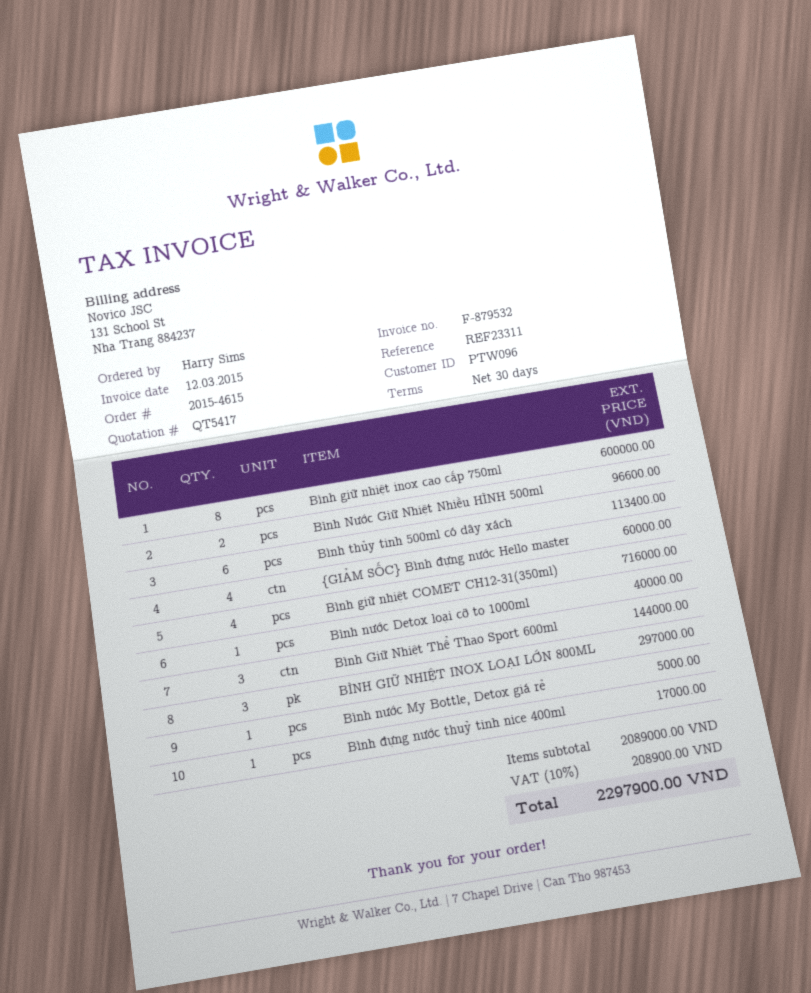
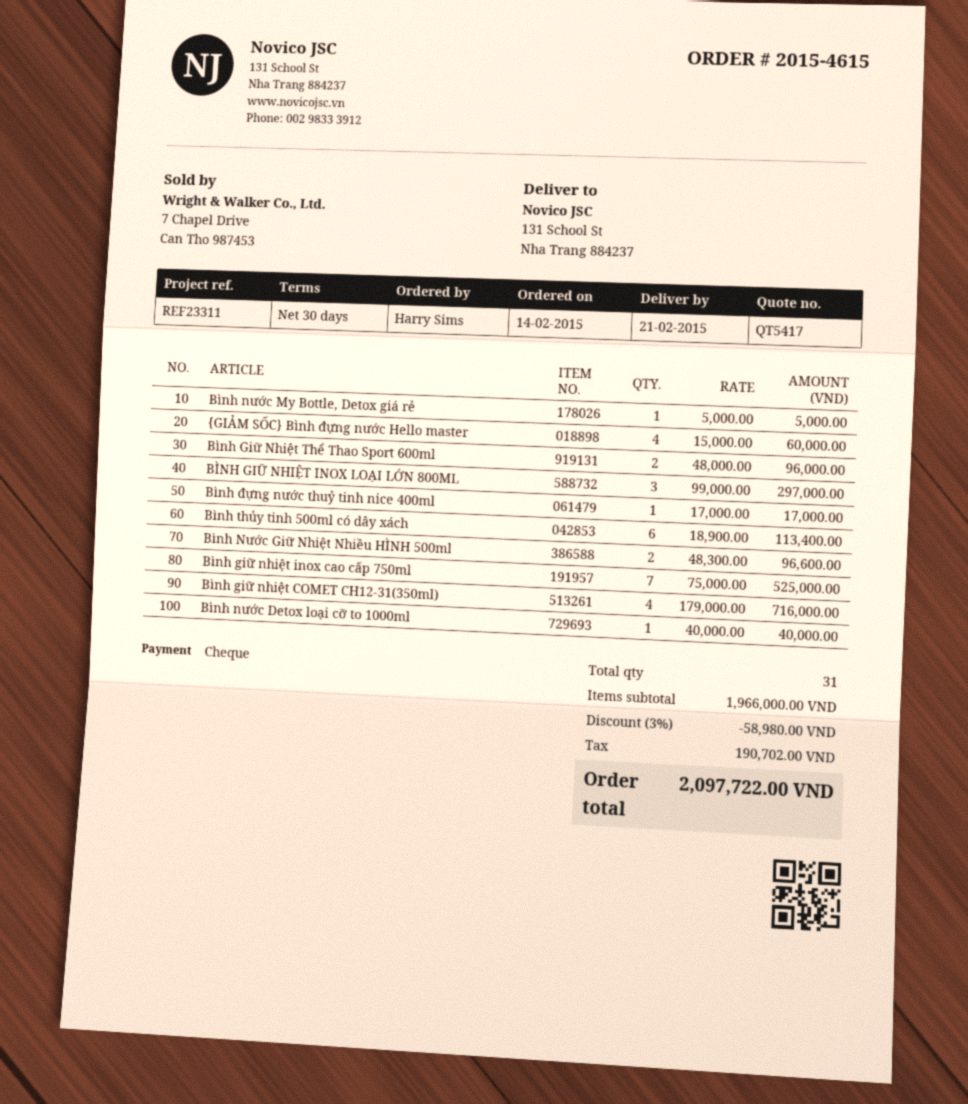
Bình giữ nhiệt inox cao cấp 750ml: 8 for 600000.00 -> 7 for 525000.00
Bình Giữ Nhiệt Thể Thao Sport 600ml: 3 for 144000.00 -> 2 for 96000.00
subtotal: 2089000.00 -> 1966000.00
discount: none -> 3% = 58980.00
tax: 208900.00 -> 190702.00
total: 2297900.00 -> 2097722.00

